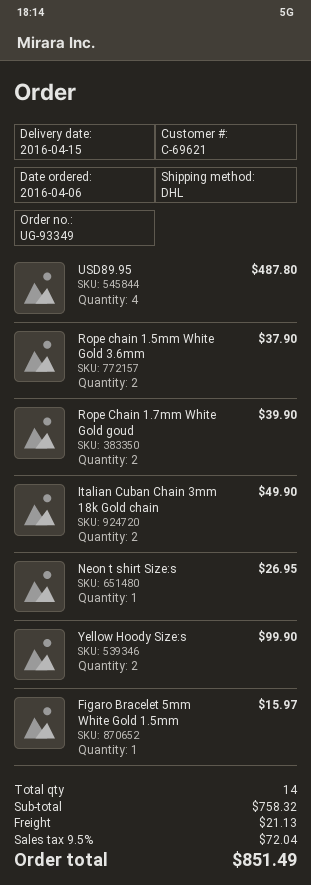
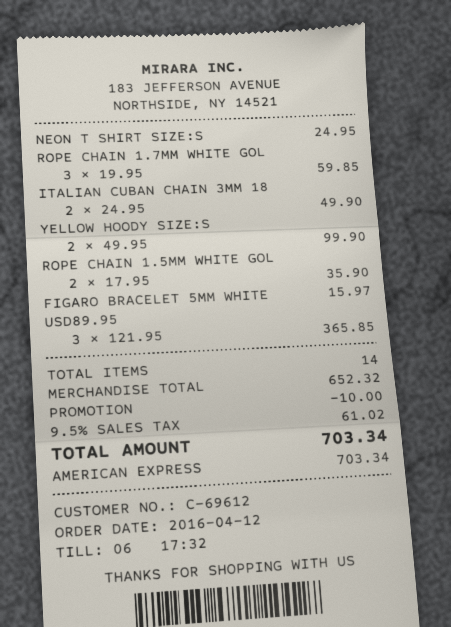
order date: 2016-04-06 -> 2016-04-12
customer number: C-69621 -> C-69612
USD89.95: 4 for 487.80 -> 3 for 365.85
Rope chain 1.5mm White Gold 3.6mm: 2 for 37.90 -> 2 for 35.90
Rope Chain 1.7mm White Gold goud: 2 for 39.90 -> 3 for 59.85
Neon t shirt Size:s: 1 for 26.95 -> 1 for 24.95
subtotal: 758.32 -> 652.32
discount: none -> 10.00
shipping: 21.13 -> none
tax: 9.5% = 72.04 -> 9.5% = 61.02
total: 851.49 -> 703.34

